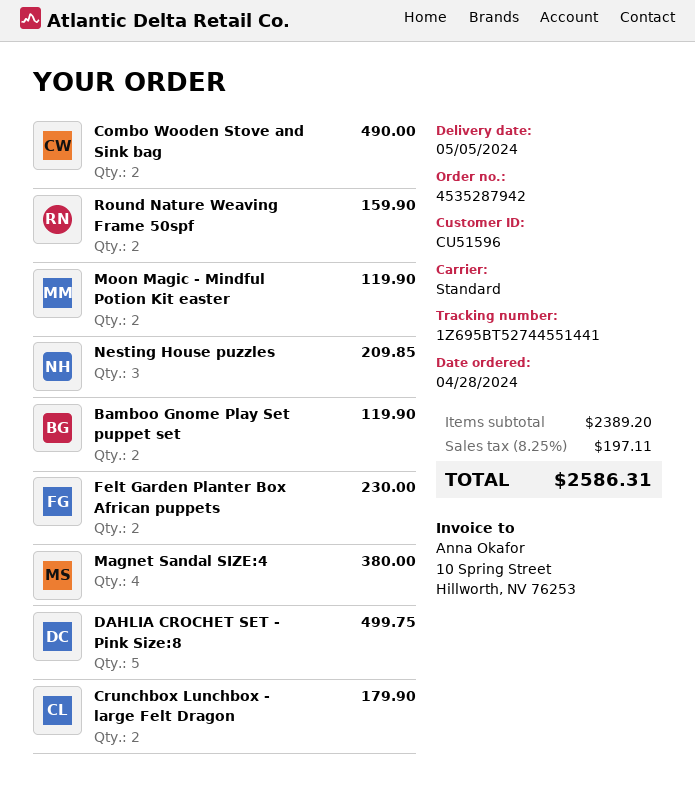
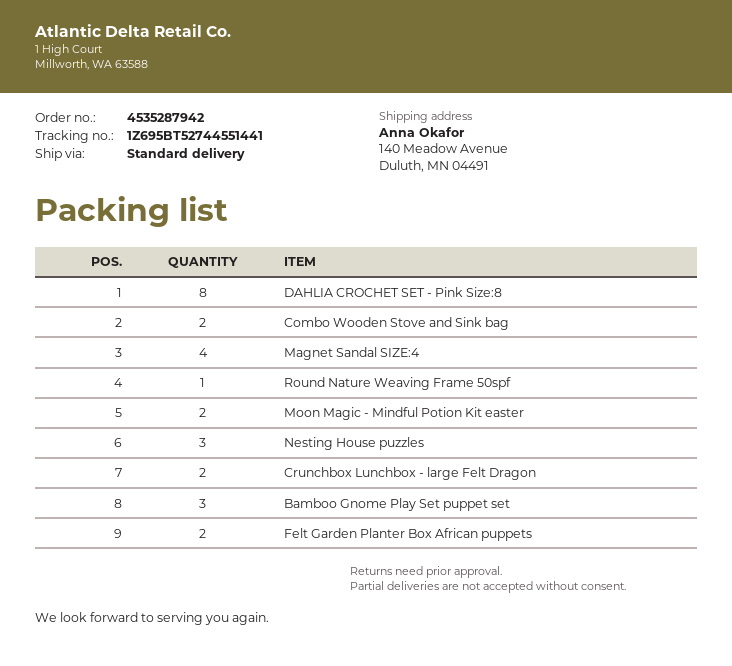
Round Nature Weaving Frame 50spf: 2 -> 1
Bamboo Gnome Play Set puppet set: 2 -> 3
DAHLIA CROCHET SET - Pink Size:8: 5 -> 8

